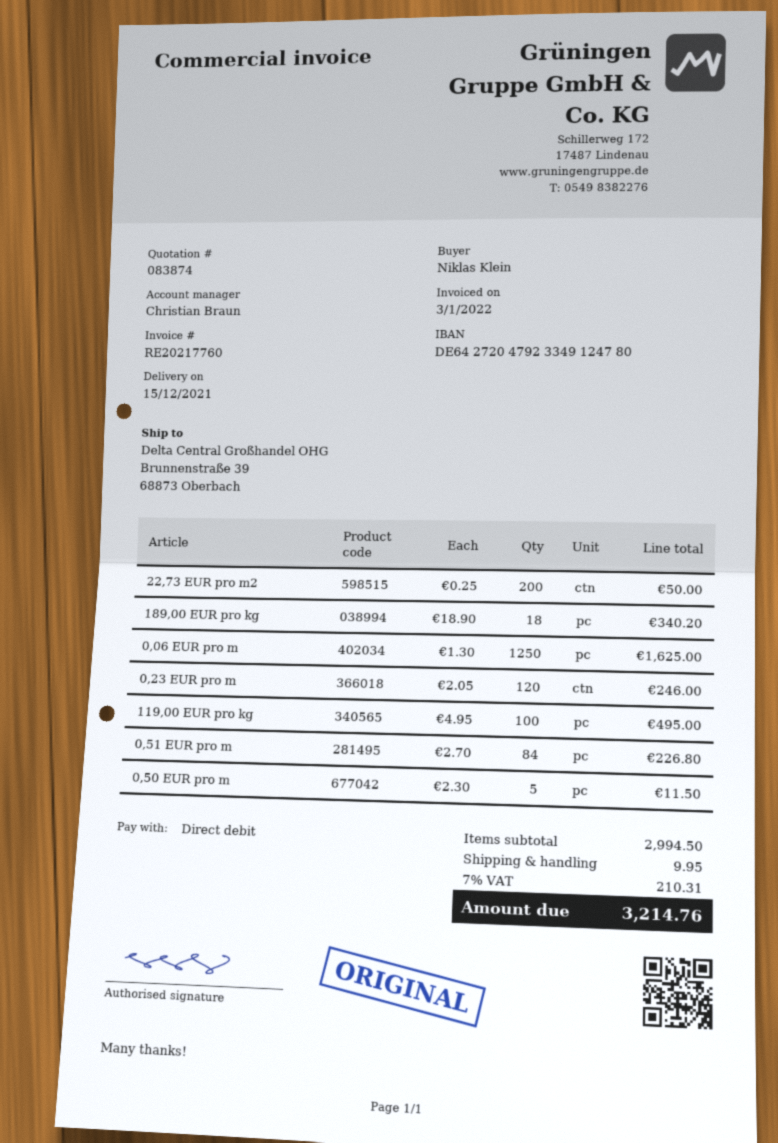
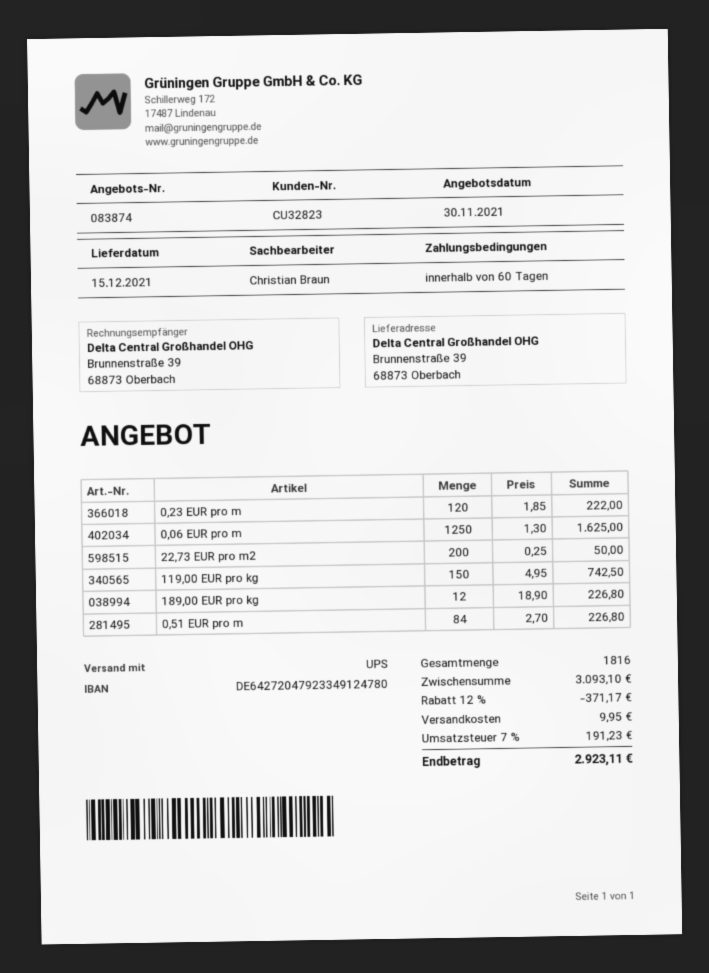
189,00 EUR pro kg: 18 x 18.90 = 340.20 -> 12 x 18.90 = 226.80
0,23 EUR pro m: 120 x 2.05 = 246.00 -> 120 x 1.85 = 222.00
119,00 EUR pro kg: 100 x 4.95 = 495.00 -> 150 x 4.95 = 742.50
0,50 EUR pro m: 5 x 2.30 = 11.50 -> none
subtotal: 2994.50 -> 3093.10
discount: none -> 12% = 371.17
tax: 7% = 210.31 -> 7% = 191.23
total: 3214.76 -> 2923.11

